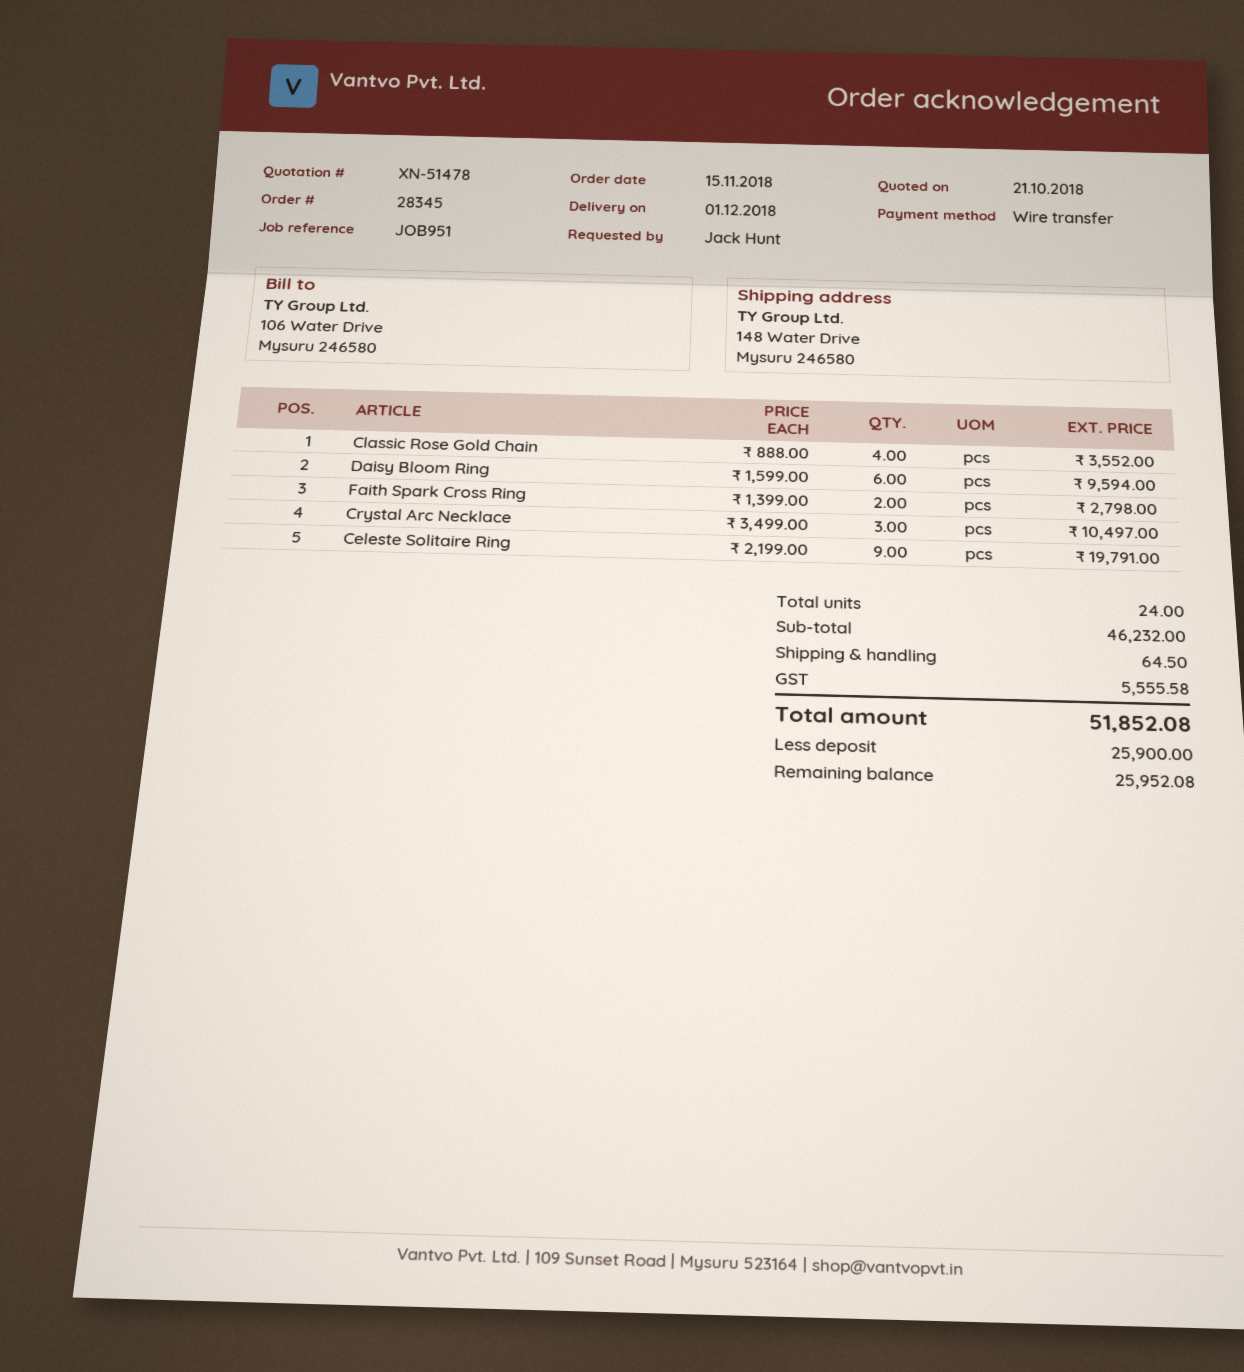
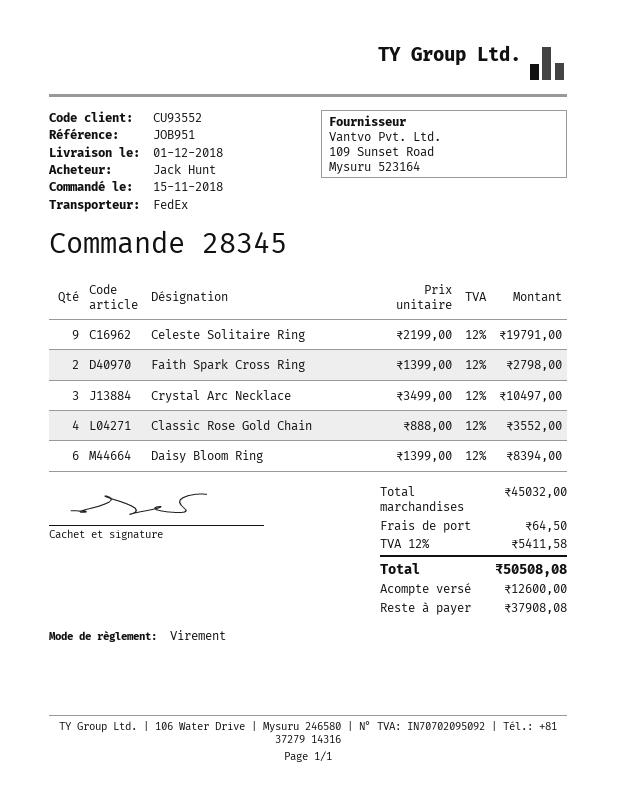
Daisy Bloom Ring: 6 x 1599.00 = 9594.00 -> 6 x 1399.00 = 8394.00
subtotal: 46232.00 -> 45032.00
tax: 5555.58 -> 5411.58
total: 51852.08 -> 50508.08
deposit: 25900.00 -> 12600.00
balance: 25952.08 -> 37908.08

